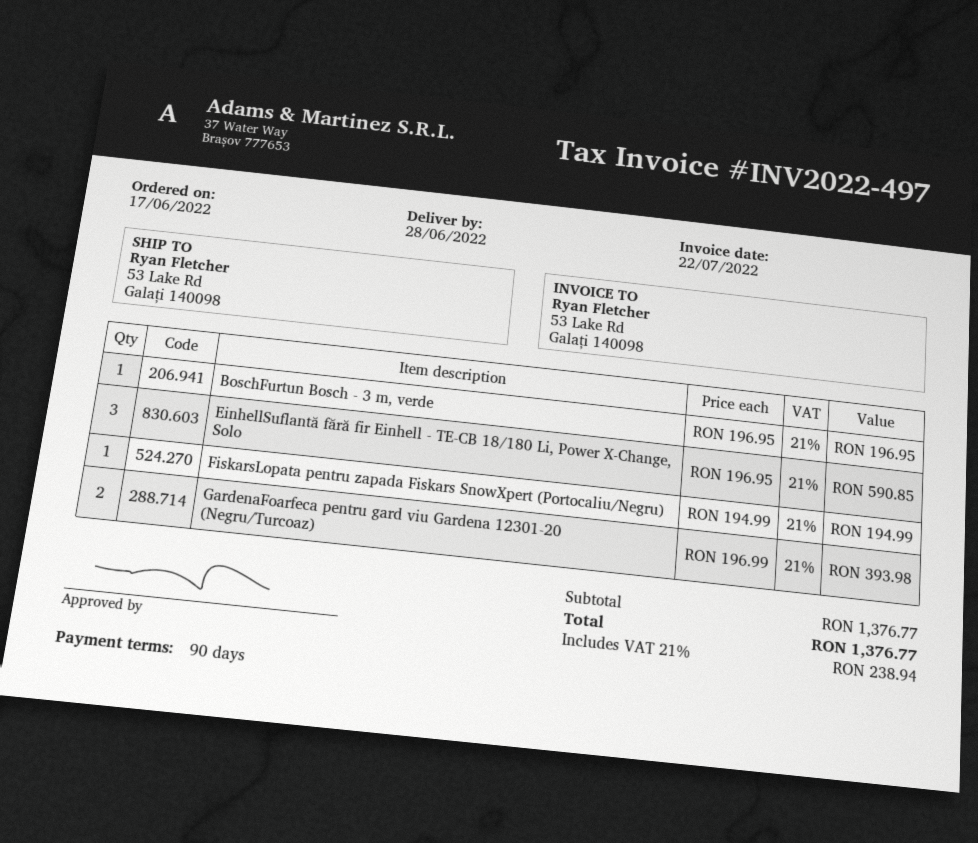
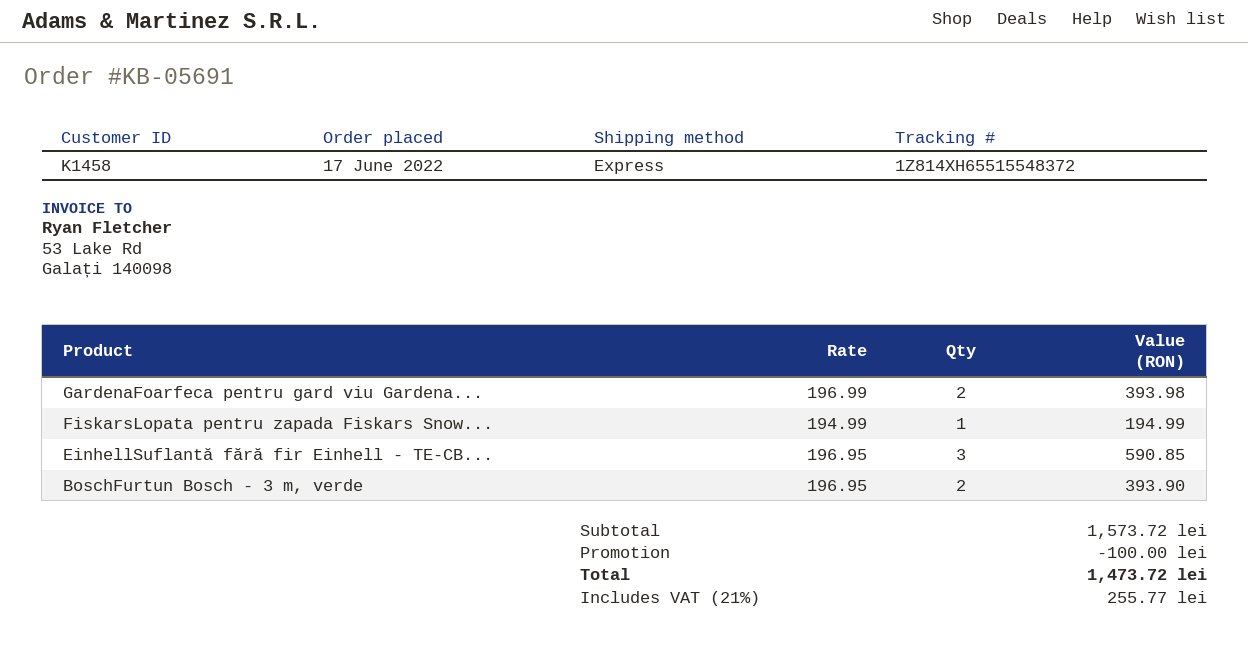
BoschFurtun Bosch - 3 m, verde: 1 x 196.95 = 196.95 -> 2 x 196.95 = 393.90
subtotal: 1376.77 -> 1573.72
discount: none -> 100.00
tax: 21% = 238.94 -> 21% = 255.77
total: 1376.77 -> 1473.72

